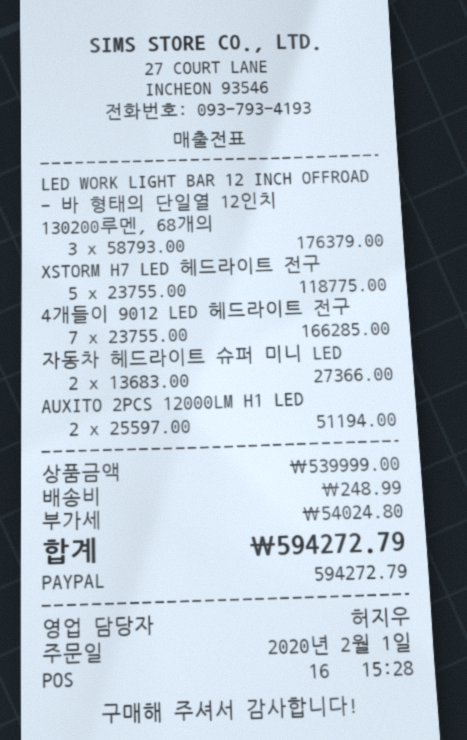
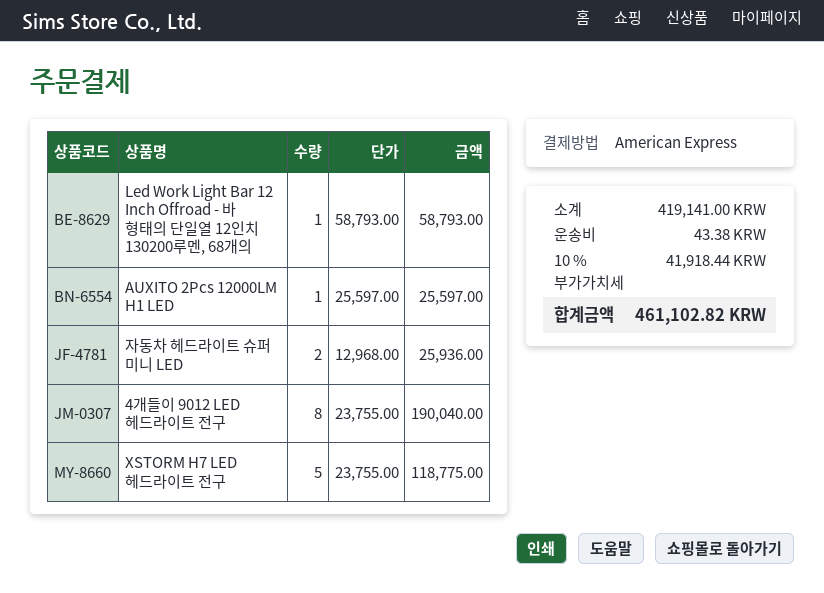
payment method: PayPal -> American Express
LED WORK LIGHT BAR 12 INCH OFFROAD - 바 형태의 단일열 12인치 130200루멘, 68개의: 3 x 58793.00 = 176379.00 -> 1 x 58793.00 = 58793.00
4개들이 9012 LED 헤드라이트 전구: 7 x 23755.00 = 166285.00 -> 8 x 23755.00 = 190040.00
자동차 헤드라이트 슈퍼 미니 LED: 2 x 13683.00 = 27366.00 -> 2 x 12968.00 = 25936.00
AUXITO 2PCS 12000LM H1 LED: 2 x 25597.00 = 51194.00 -> 1 x 25597.00 = 25597.00
subtotal: 539999.00 -> 419141.00
shipping: 248.99 -> 43.38
tax: 54024.80 -> 41918.44
total: 594272.79 -> 461102.82

